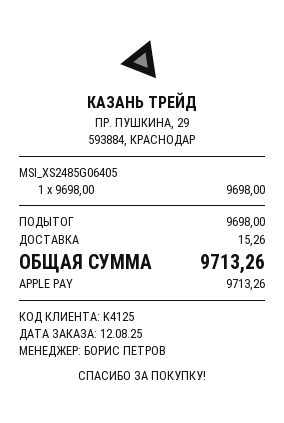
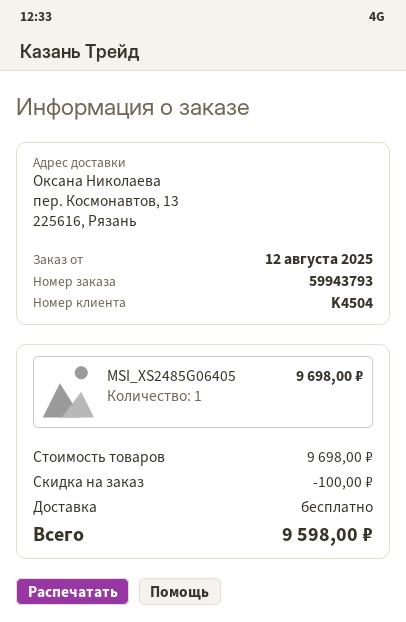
customer number: K4125 -> K4504
discount: none -> 100.00
shipping: 15.26 -> 0.00
total: 9713.26 -> 9598.00

